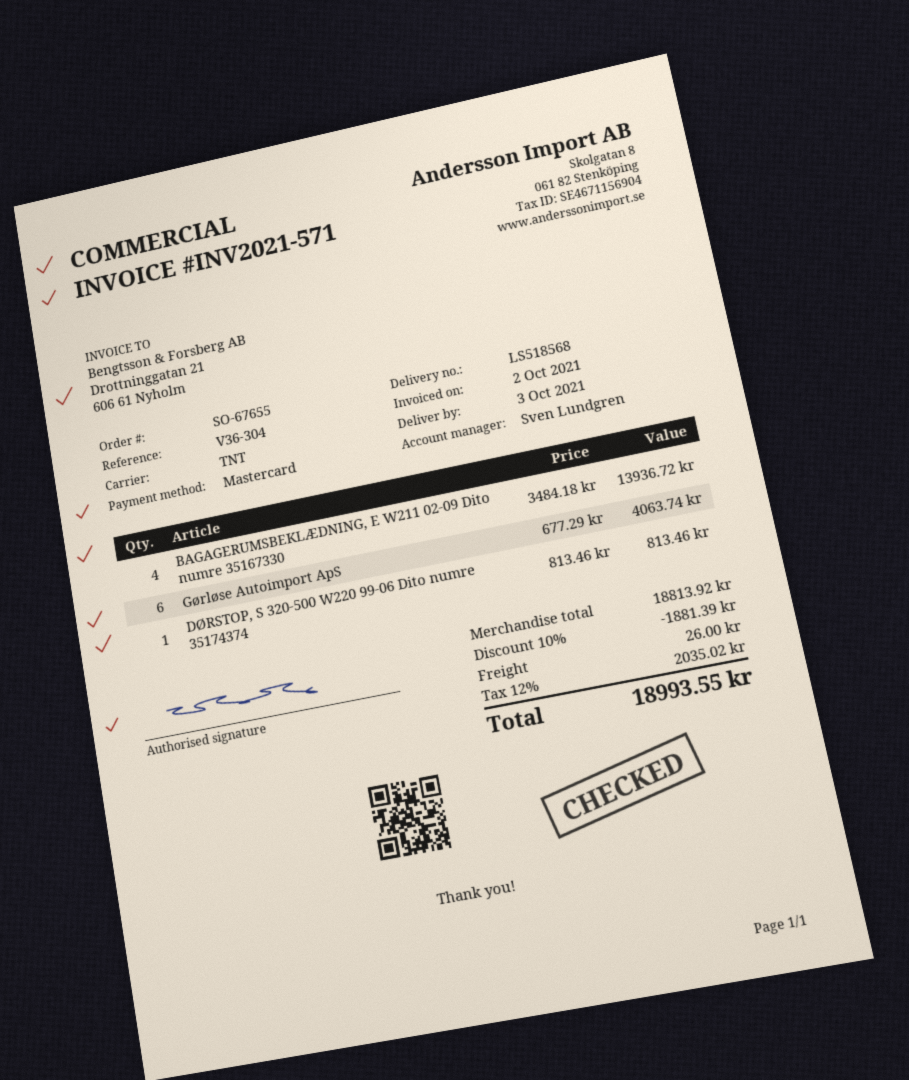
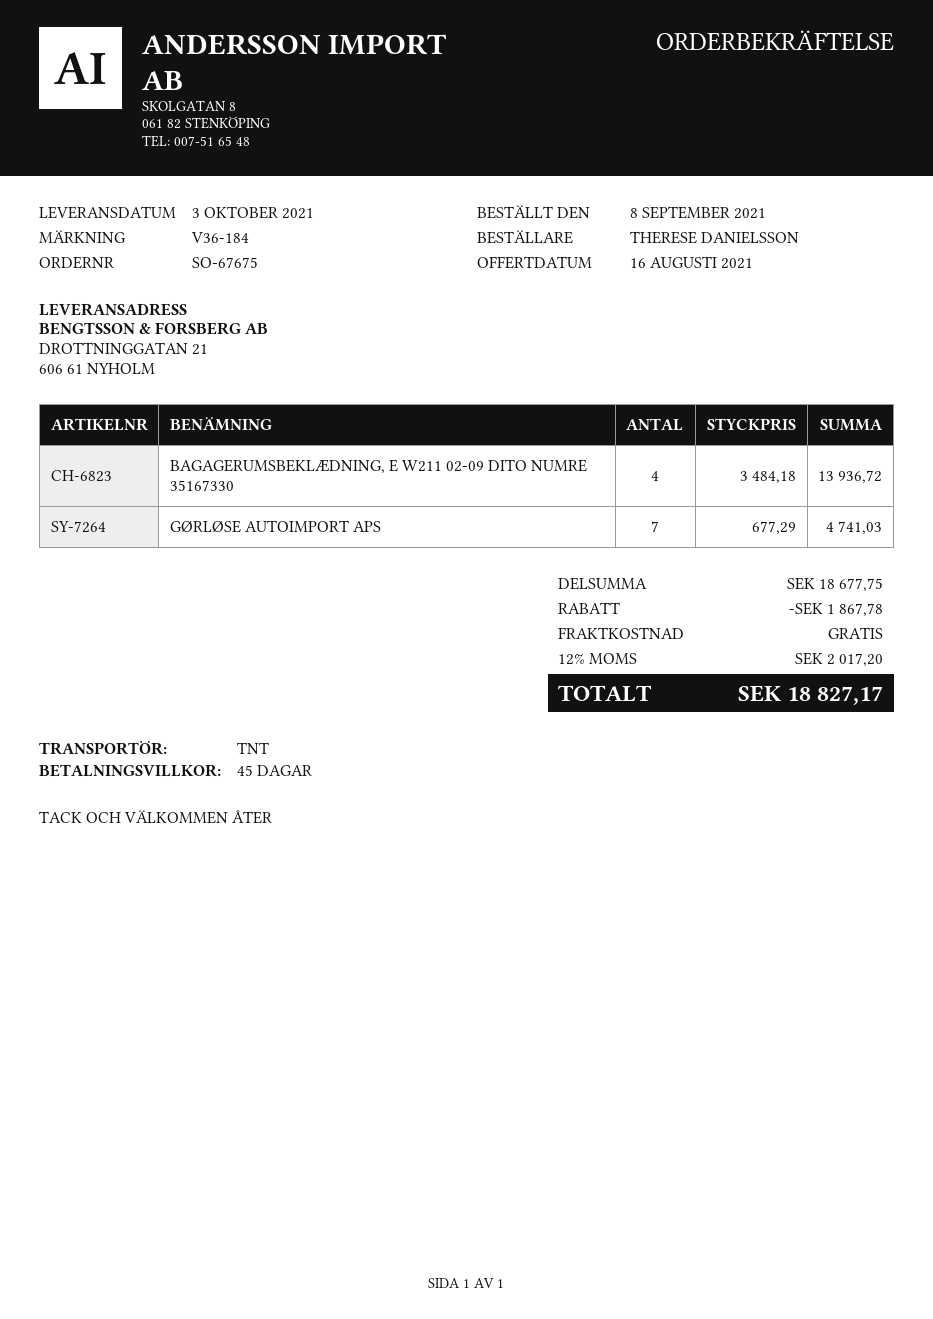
order number: SO-67655 -> SO-67675
reference: V36-304 -> V36-184
Gørløse Autoimport ApS: 6 x 677.29 = 4063.74 -> 7 x 677.29 = 4741.03
DØRSTOP, S 320-500 W220 99-06 Dito numre 35174374: 1 x 813.46 = 813.46 -> none
subtotal: 18813.92 -> 18677.75
discount: 1881.39 -> 1867.78
shipping: 26.00 -> 0.00
tax: 12% = 2035.02 -> 12% = 2017.20
total: 18993.55 -> 18827.17

